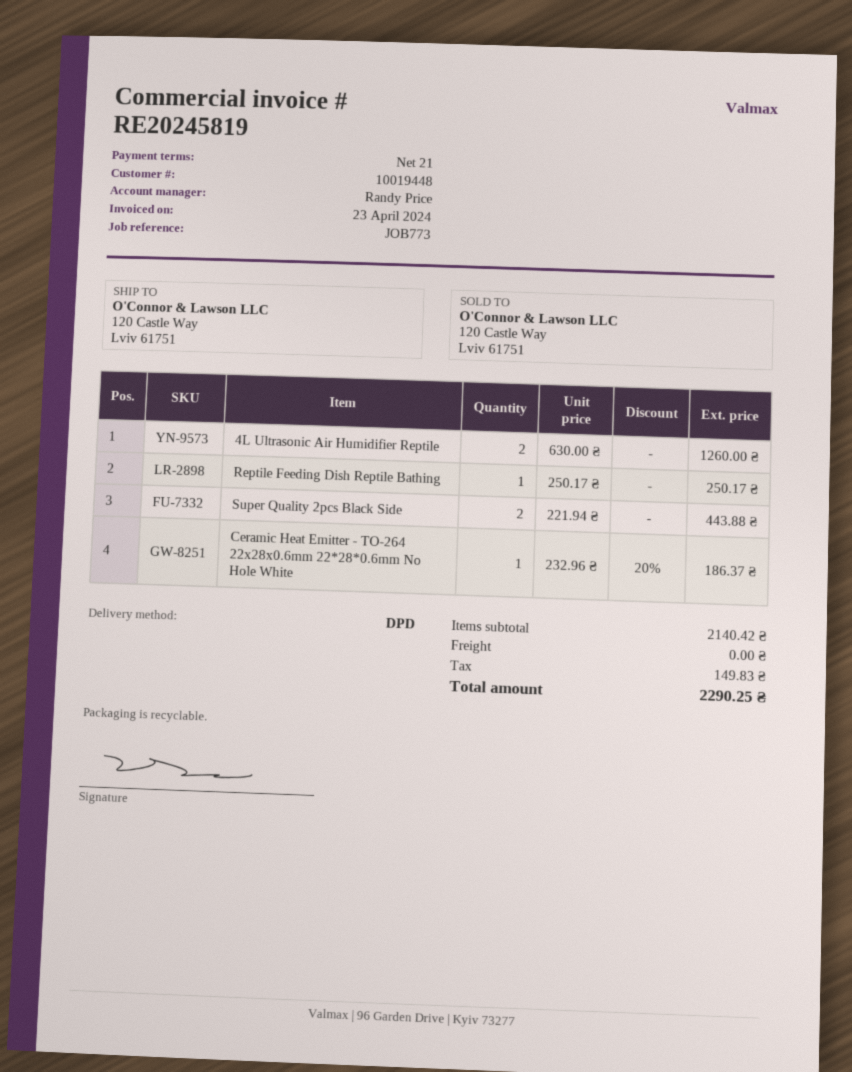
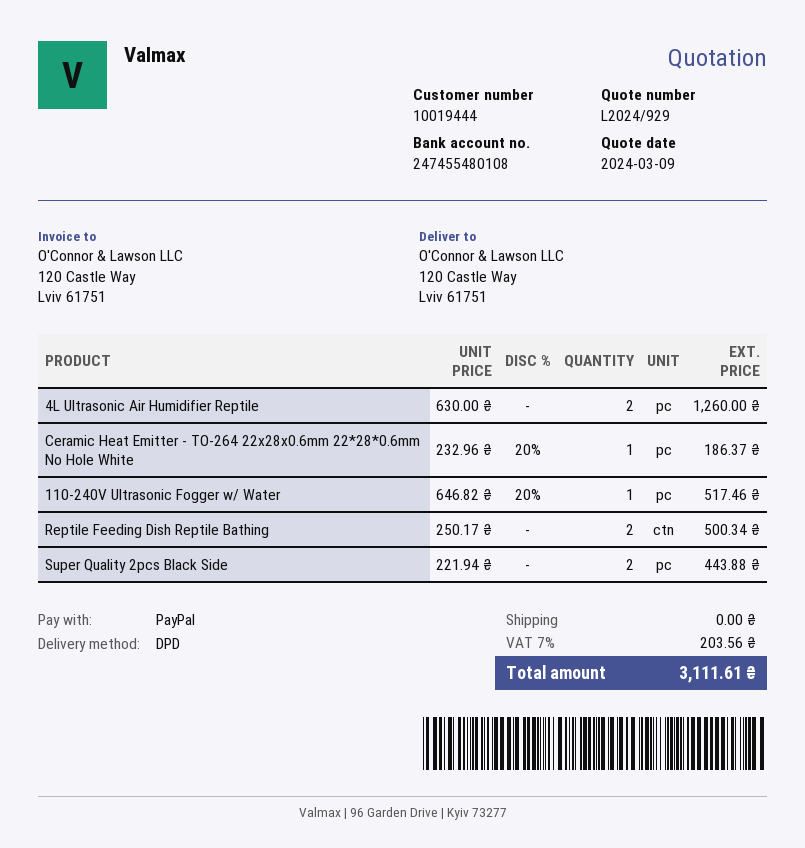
customer number: 10019448 -> 10019444
Reptile Feeding Dish Reptile Bathing: 1 x 250.17 = 250.17 -> 2 x 250.17 = 500.34
110-240V Ultrasonic Fogger w/ Water: none -> 1 x 646.82 - 20% = 517.46
tax: 149.83 -> 203.56
total: 2290.25 -> 3111.61

